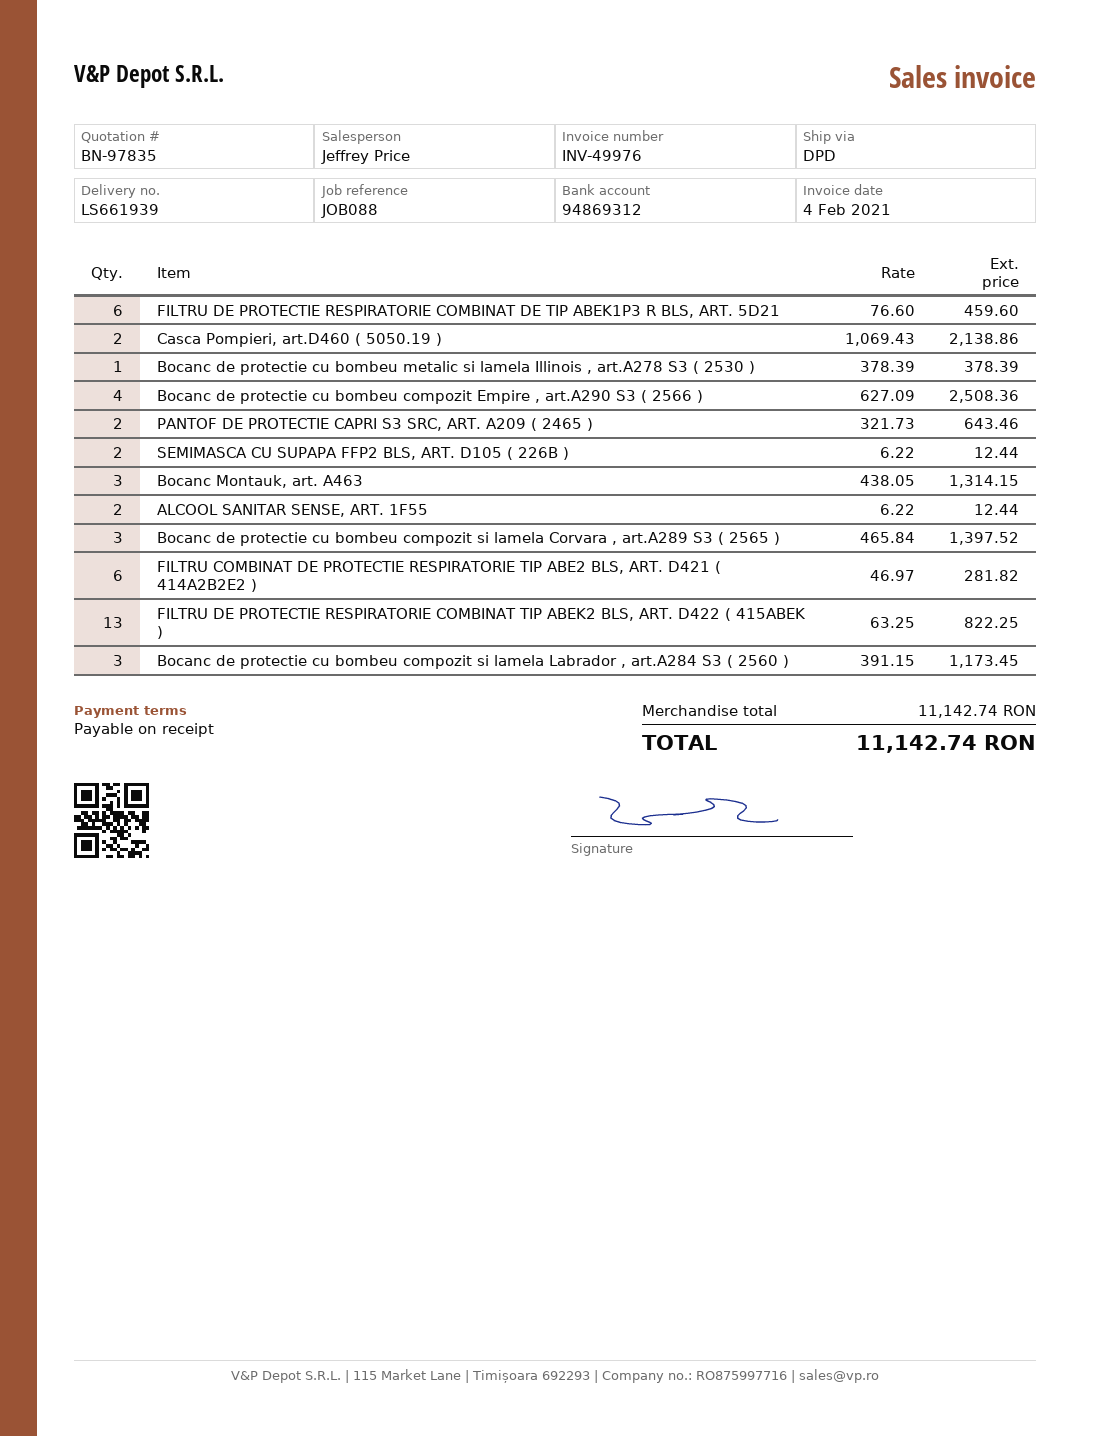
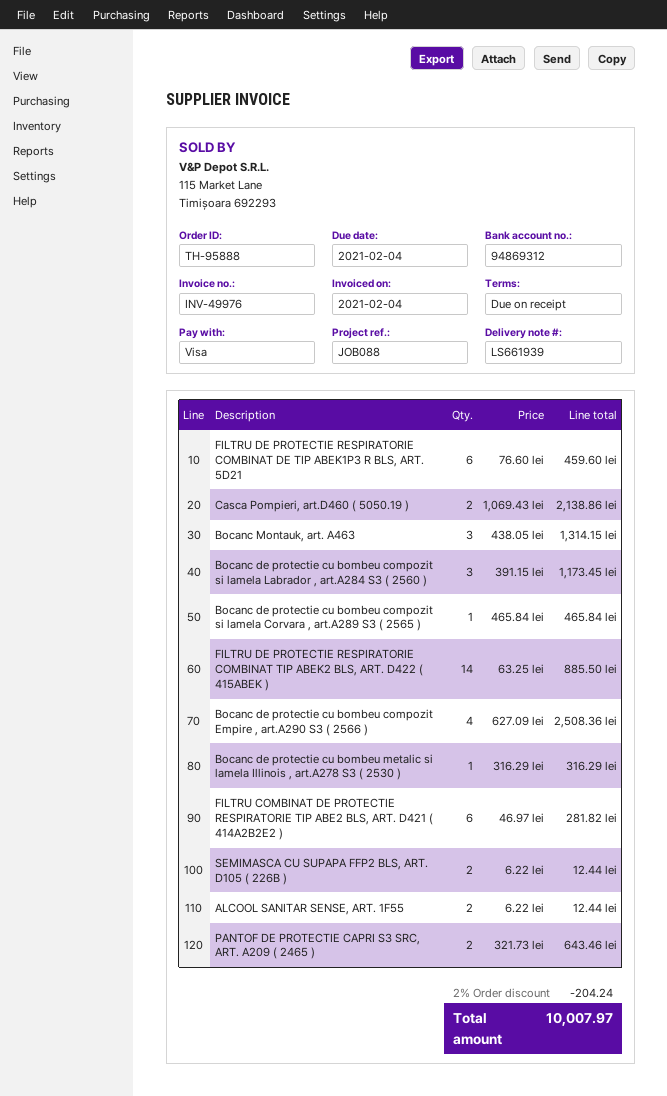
Bocanc de protectie cu bombeu metalic si lamela Illinois , art.A278 S3 ( 2530 ): 1 x 378.39 = 378.39 -> 1 x 316.29 = 316.29
Bocanc de protectie cu bombeu compozit si lamela Corvara , art.A289 S3 ( 2565 ): 3 x 465.84 = 1397.52 -> 1 x 465.84 = 465.84
FILTRU DE PROTECTIE RESPIRATORIE COMBINAT TIP ABEK2 BLS, ART. D422 ( 415ABEK ): 13 x 63.25 = 822.25 -> 14 x 63.25 = 885.50
discount: none -> 2% = 204.24
total: 11142.74 -> 10007.97

